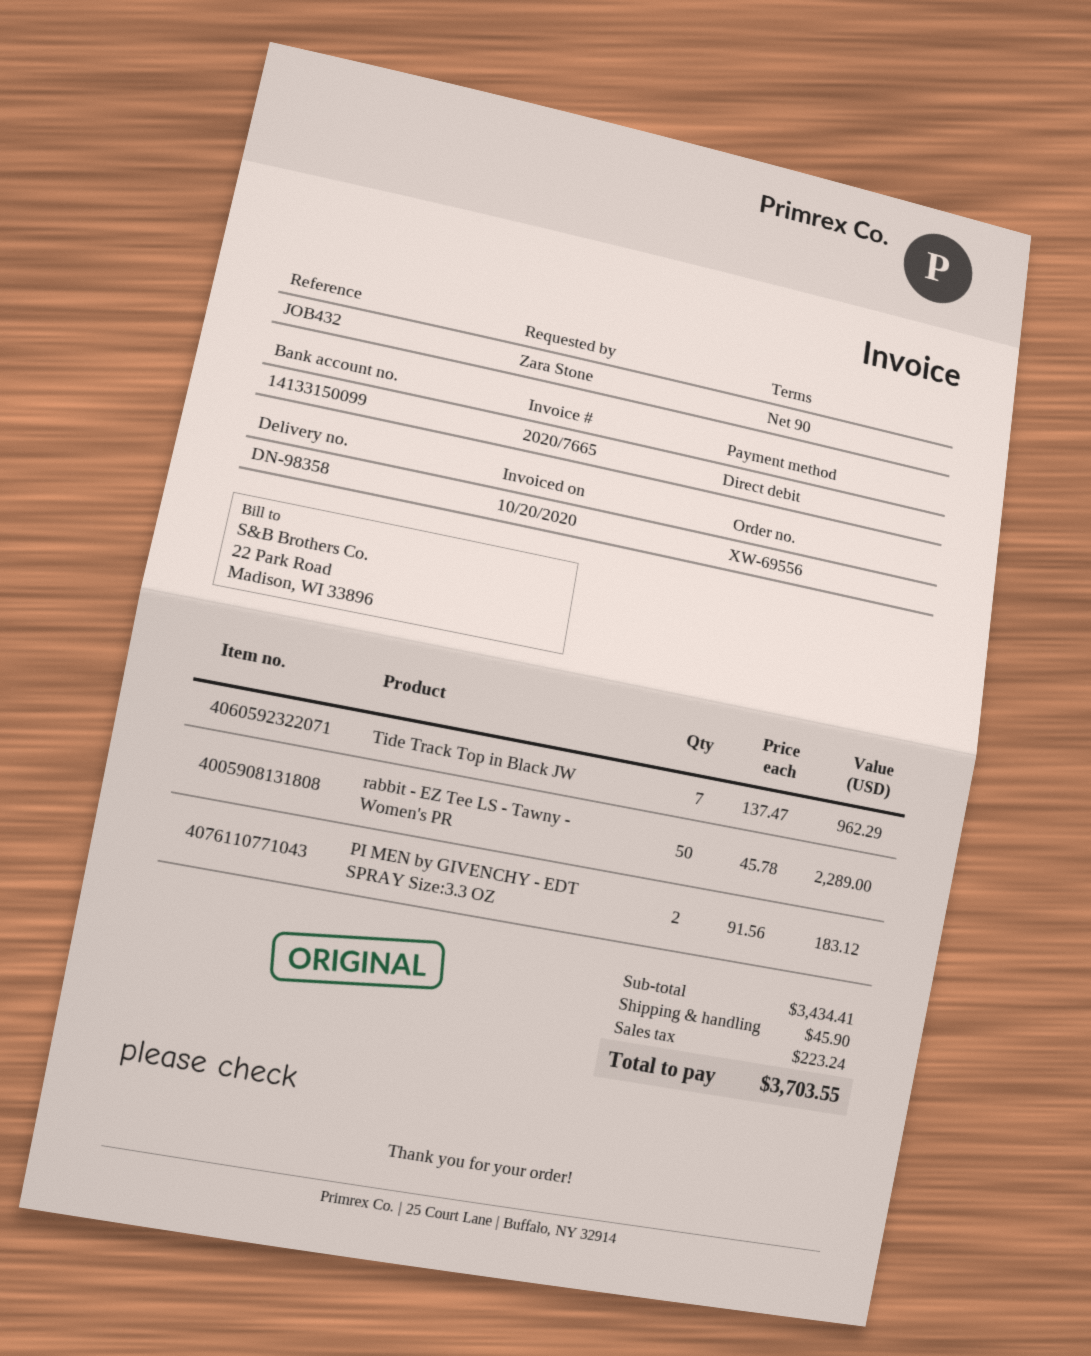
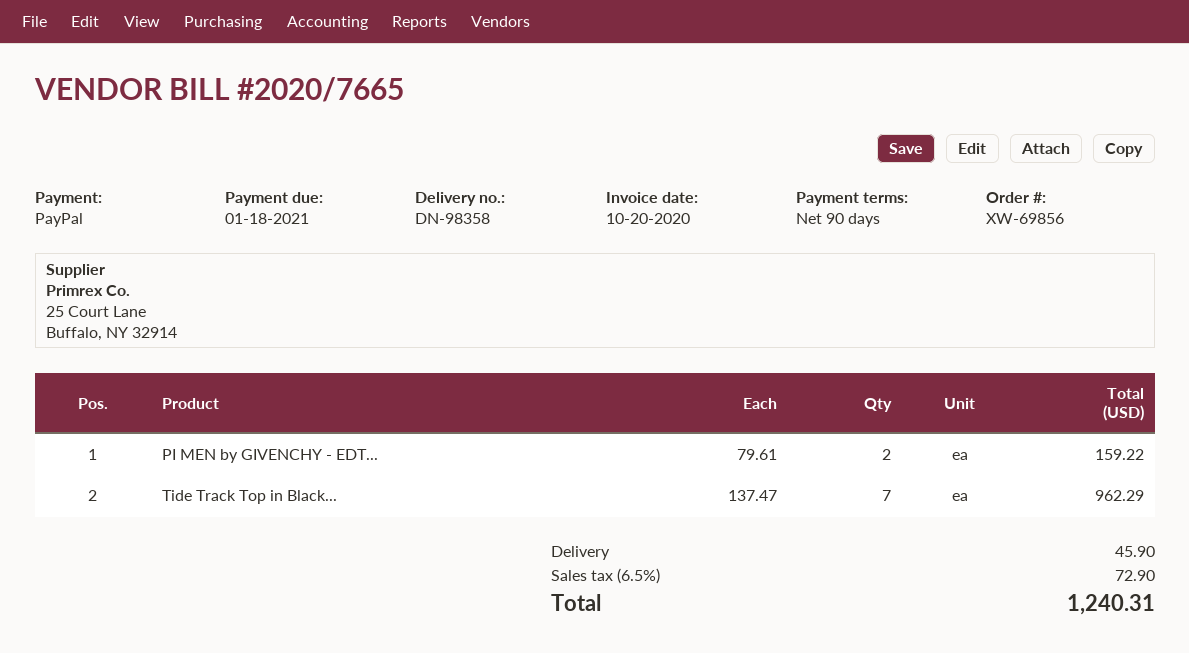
order number: XW-69556 -> XW-69856
payment method: direct debit -> PayPal
rabbit - EZ Tee LS - Tawny - Women's PR: 50 x 45.78 = 2289.00 -> none
PI MEN by GIVENCHY - EDT SPRAY Size:3.3 OZ: 2 x 91.56 = 183.12 -> 2 x 79.61 = 159.22
tax: 223.24 -> 72.90
total: 3703.55 -> 1240.31

